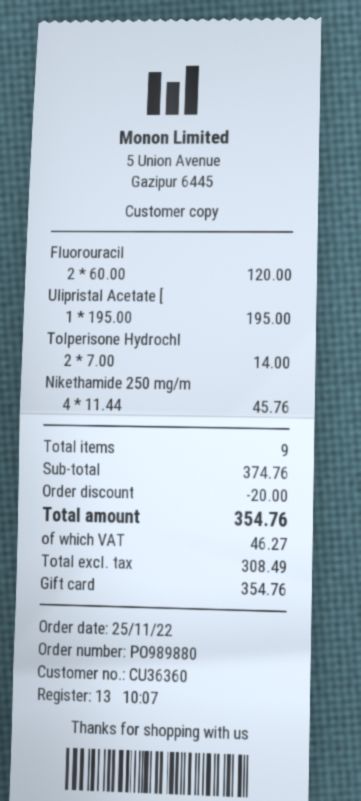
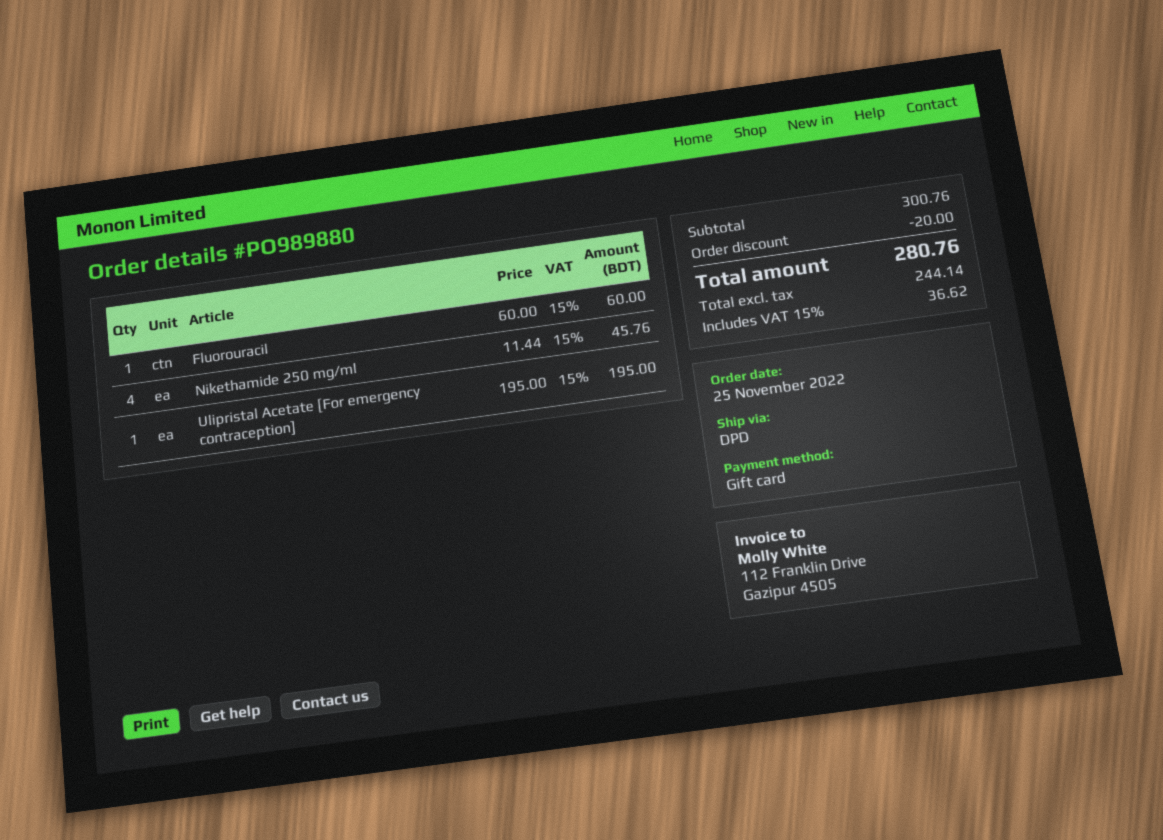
Fluorouracil: 2 x 60.00 = 120.00 -> 1 x 60.00 = 60.00
Tolperisone Hydrochl: 2 x 7.00 = 14.00 -> none
subtotal: 374.76 -> 300.76
net: 308.49 -> 244.14
tax: 46.27 -> 36.62
total: 354.76 -> 280.76

